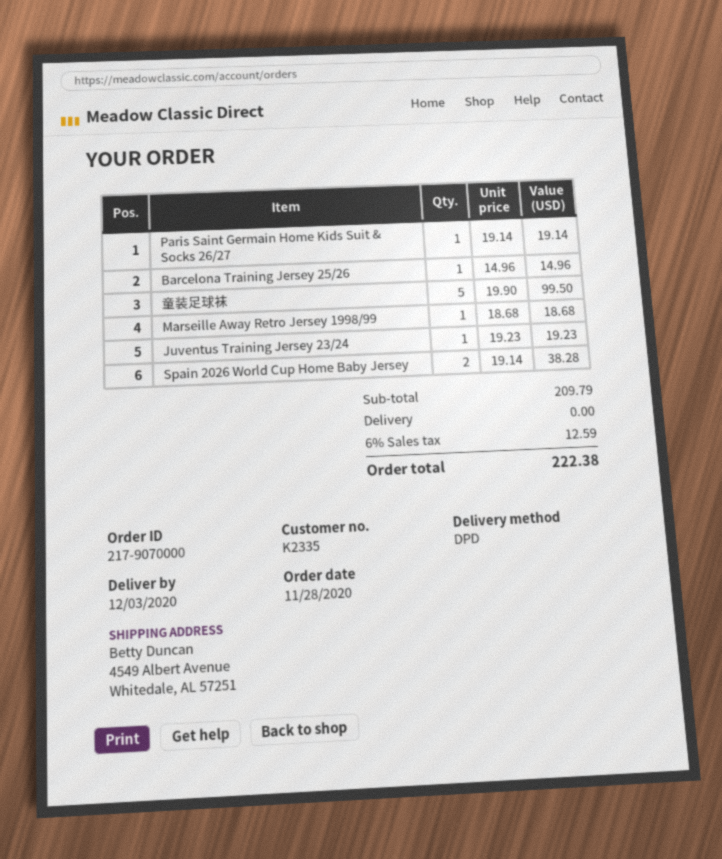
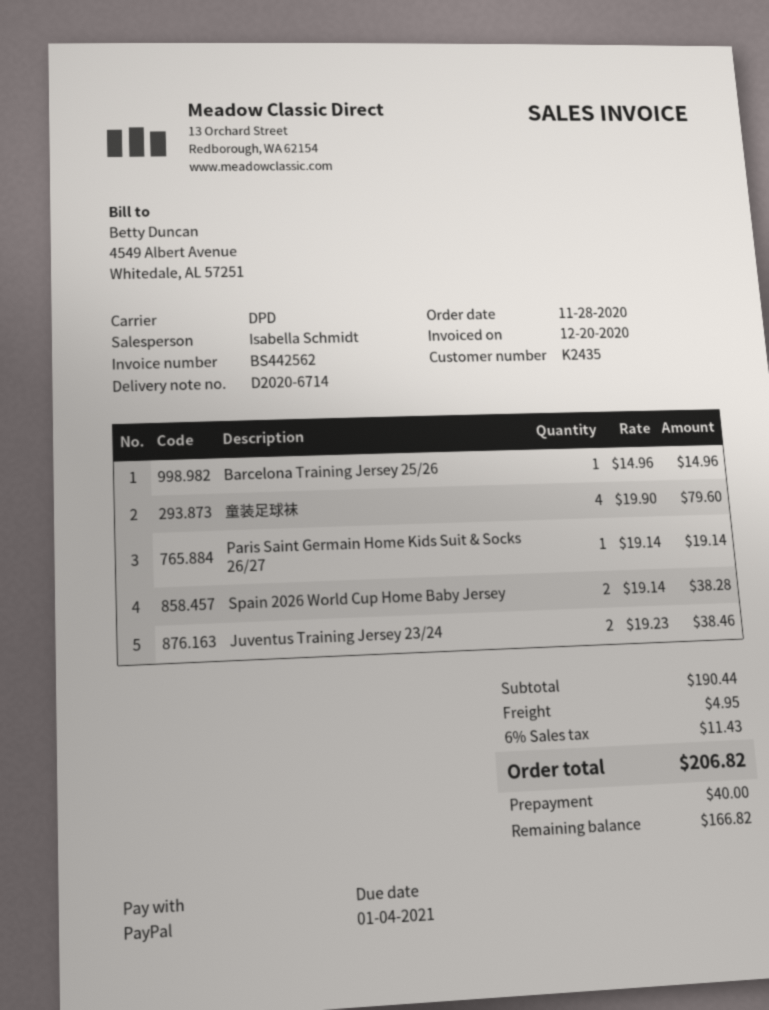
customer number: K2335 -> K2435
童装足球袜: 5 x 19.90 = 99.50 -> 4 x 19.90 = 79.60
Marseille Away Retro Jersey 1998/99: 1 x 18.68 = 18.68 -> none
Juventus Training Jersey 23/24: 1 x 19.23 = 19.23 -> 2 x 19.23 = 38.46
subtotal: 209.79 -> 190.44
shipping: 0.00 -> 4.95
tax: 6% = 12.59 -> 6% = 11.43
total: 222.38 -> 206.82

